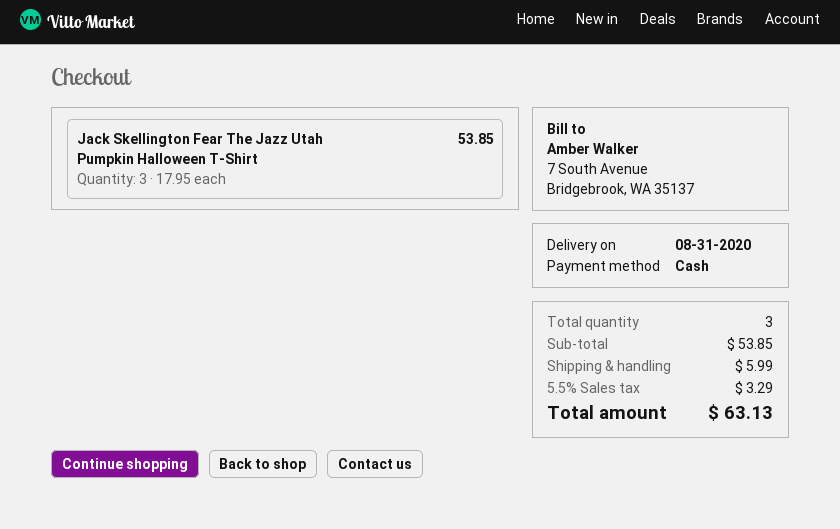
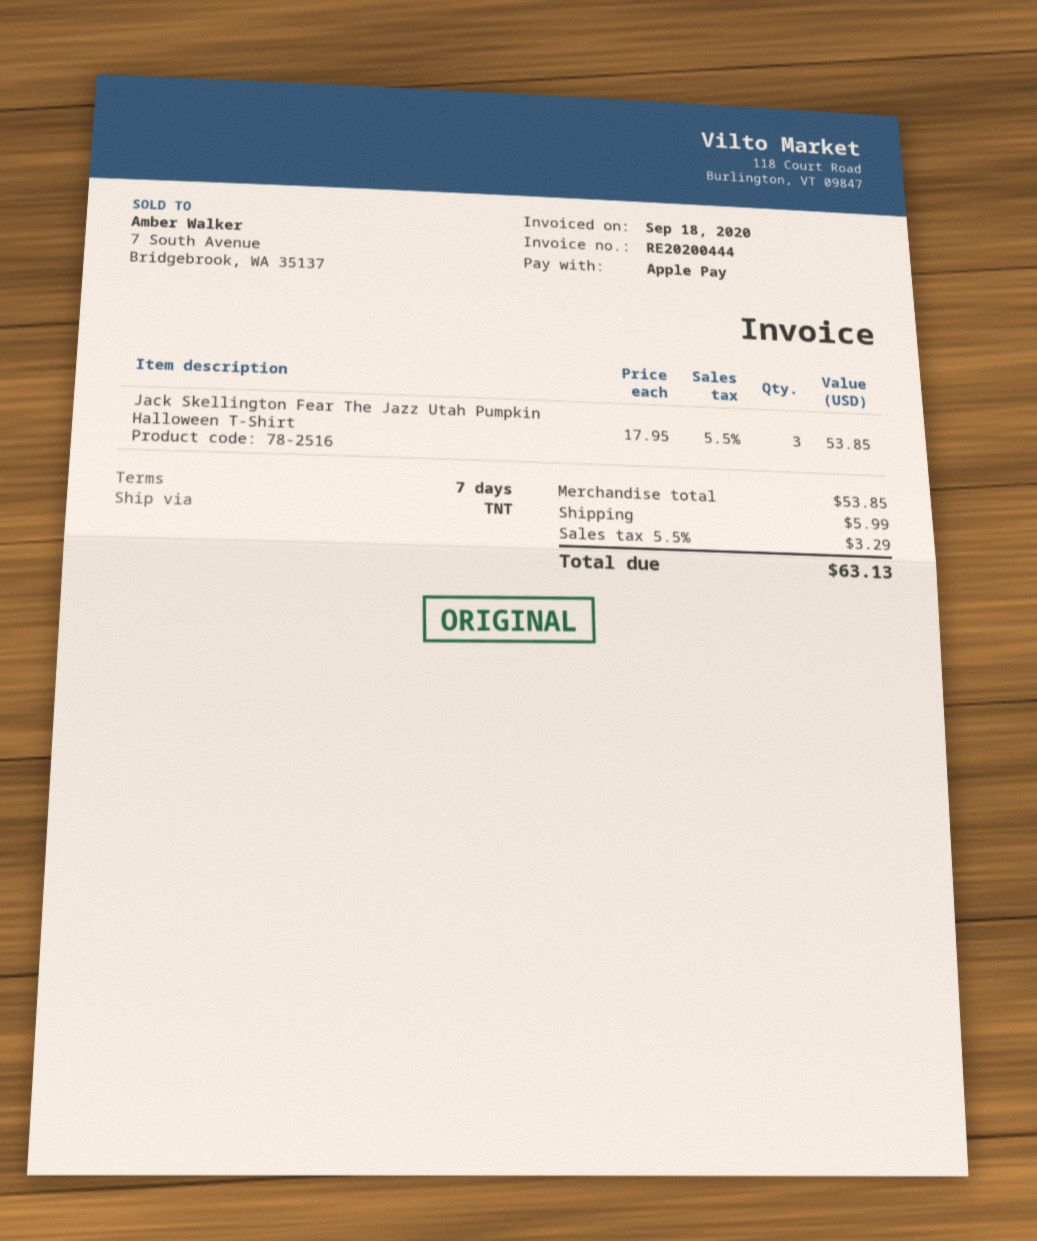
payment method: cash -> Apple Pay

